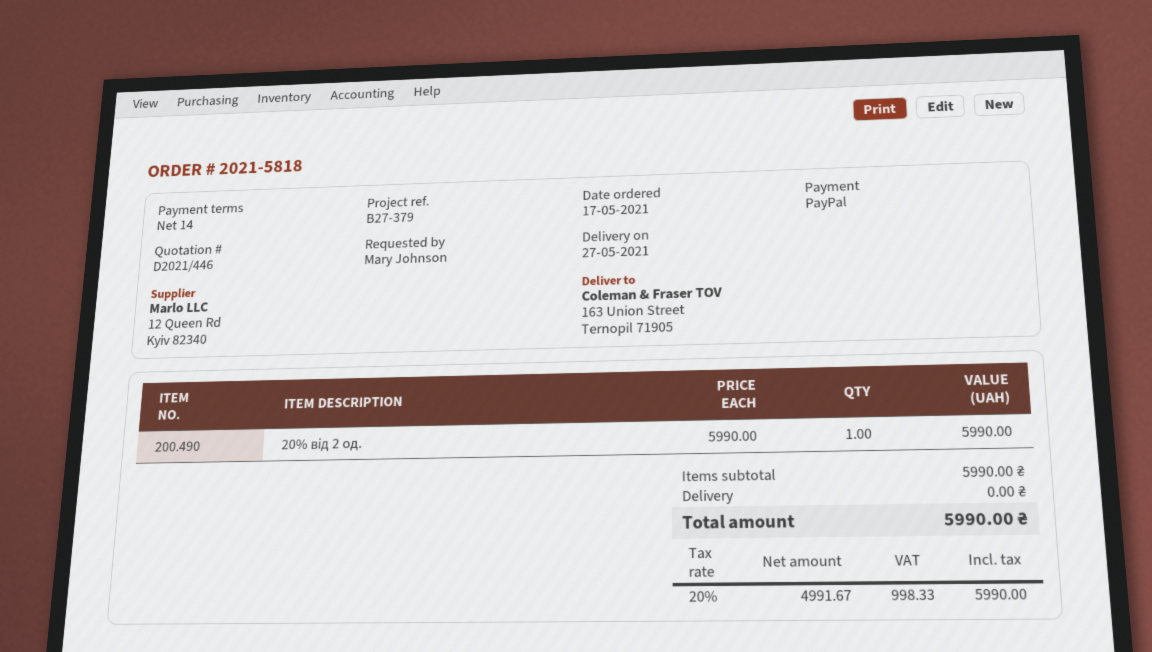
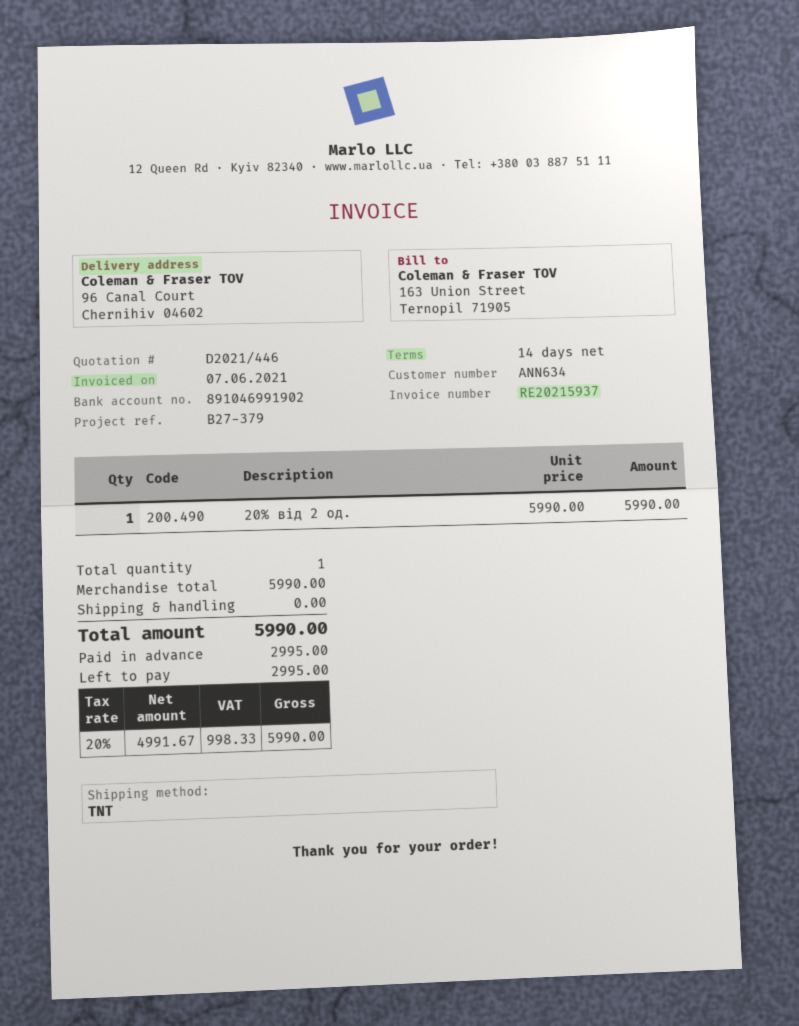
ship to: 163 Union Street, Ternopil 71905 -> 96 Canal Court, Chernihiv 04602

